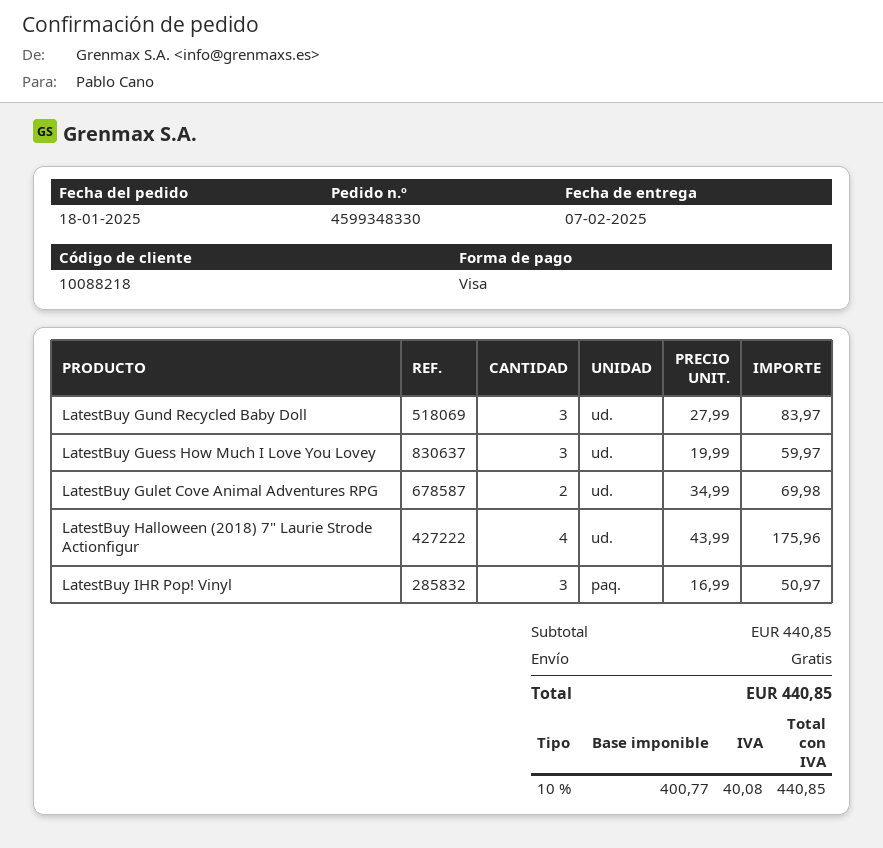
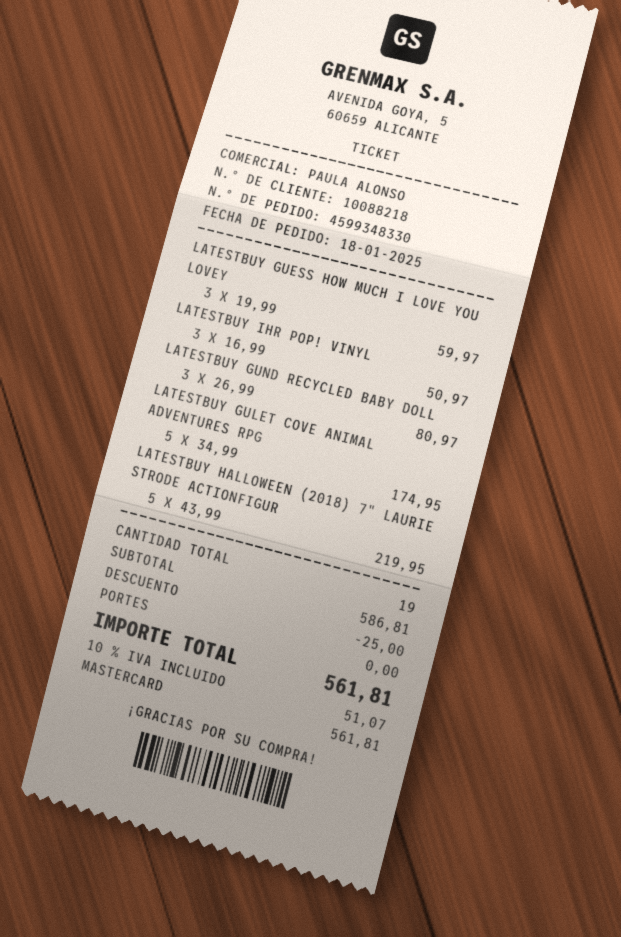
payment method: Visa -> Mastercard
LatestBuy Gund Recycled Baby Doll: 3 x 27.99 = 83.97 -> 3 x 26.99 = 80.97
LatestBuy Gulet Cove Animal Adventures RPG: 2 x 34.99 = 69.98 -> 5 x 34.99 = 174.95
LatestBuy Halloween (2018) 7" Laurie Strode Actionfigur: 4 x 43.99 = 175.96 -> 5 x 43.99 = 219.95
subtotal: 440.85 -> 586.81
discount: none -> 25.00
tax: 10% = 40.08 -> 10% = 51.07
total: 440.85 -> 561.81

